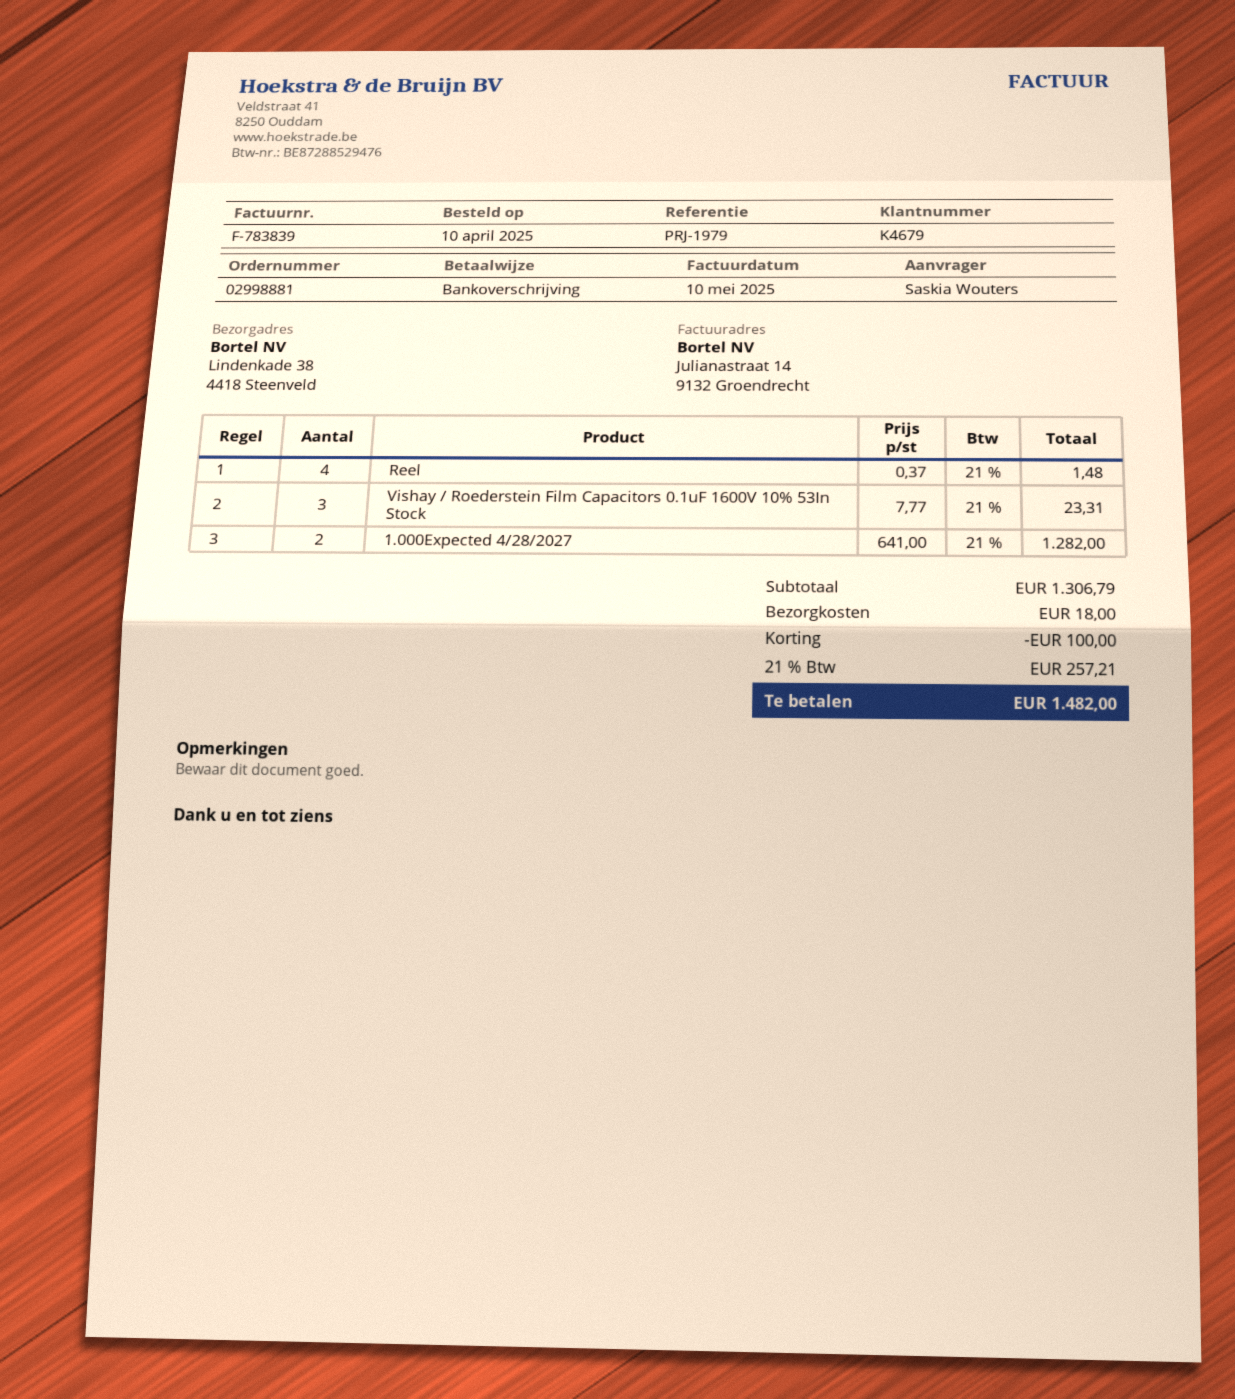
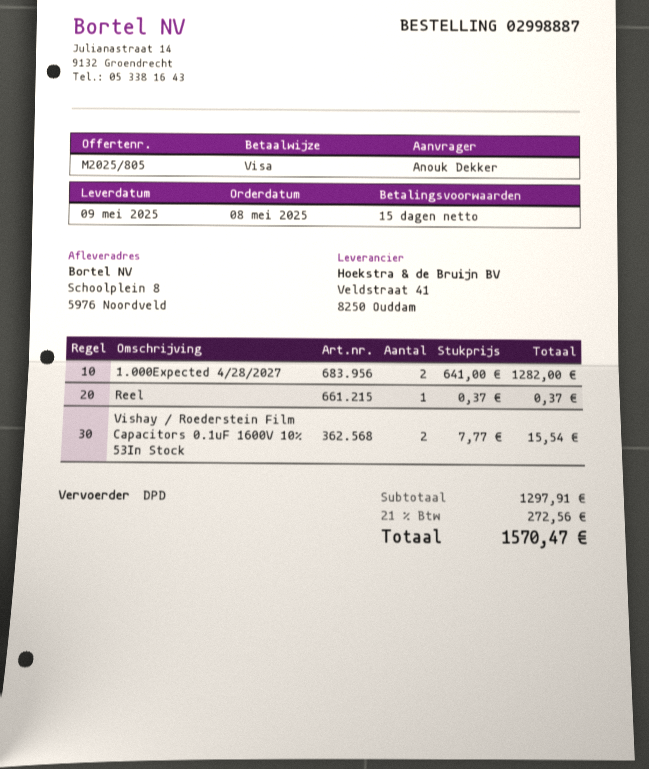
order number: 02998881 -> 02998887
order date: 2025-04-10 -> 2025-05-08
ordered by: Saskia Wouters -> Anouk Dekker
payment method: bank transfer -> Visa
ship to: Lindenkade 38, 4418 Steenveld -> Schoolplein 8, 5976 Noordveld
Reel: 4 x 0.37 = 1.48 -> 1 x 0.37 = 0.37
Vishay / Roederstein Film Capacitors 0.1uF 1600V 10% 53In Stock: 3 x 7.77 = 23.31 -> 2 x 7.77 = 15.54
subtotal: 1306.79 -> 1297.91
discount: 100.00 -> none
shipping: 18.00 -> none
tax: 21% = 257.21 -> 21% = 272.56
total: 1482.00 -> 1570.47

